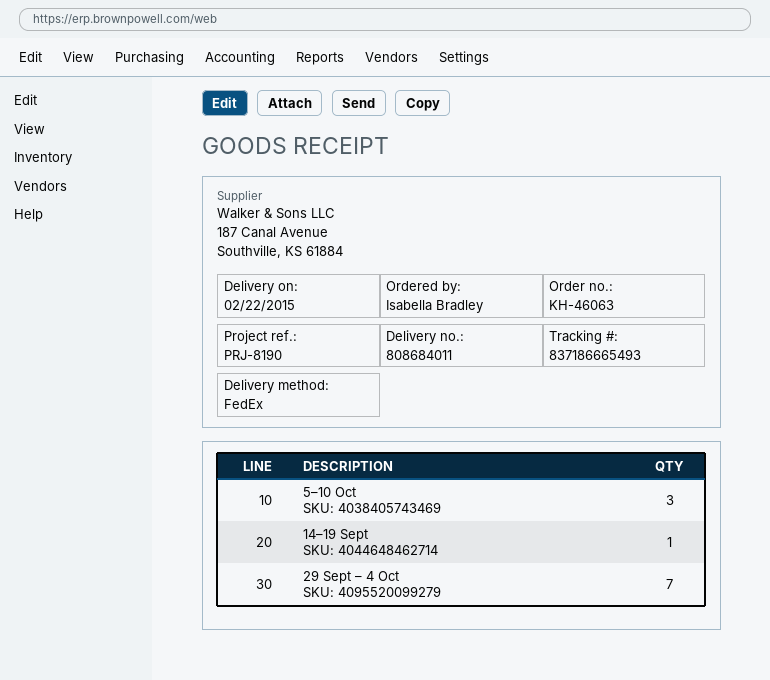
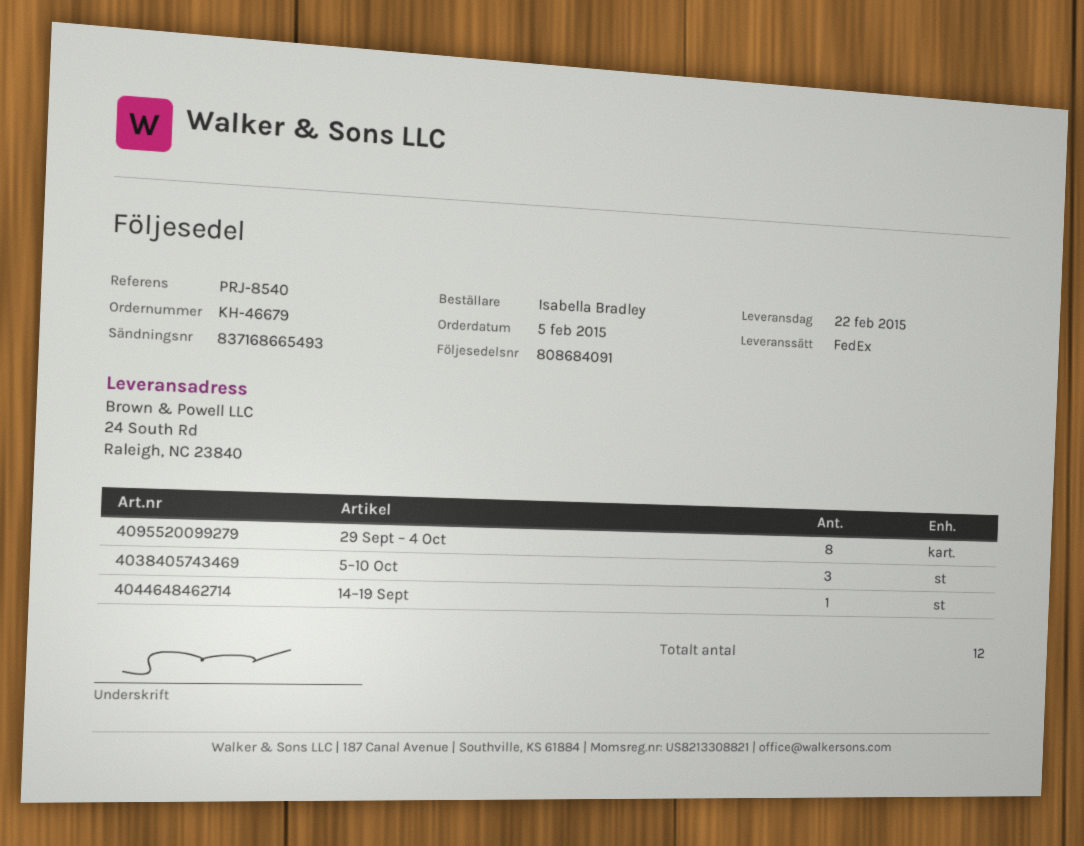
order number: KH-46063 -> KH-46679
delivery note number: 808684011 -> 808684091
reference: PRJ-8190 -> PRJ-8540
tracking number: 837186665493 -> 837168665493
29 Sept – 4 Oct: 7 -> 8

